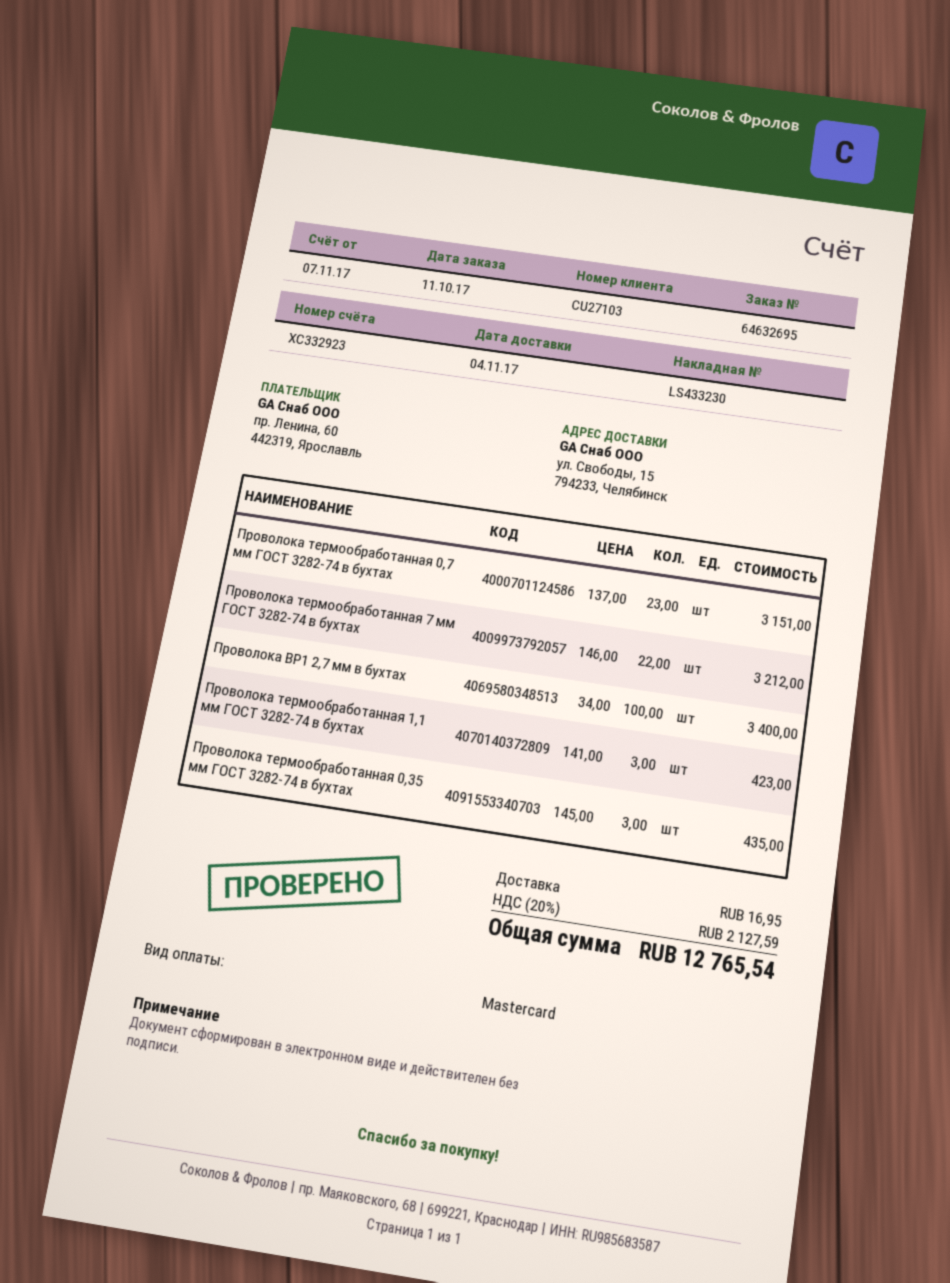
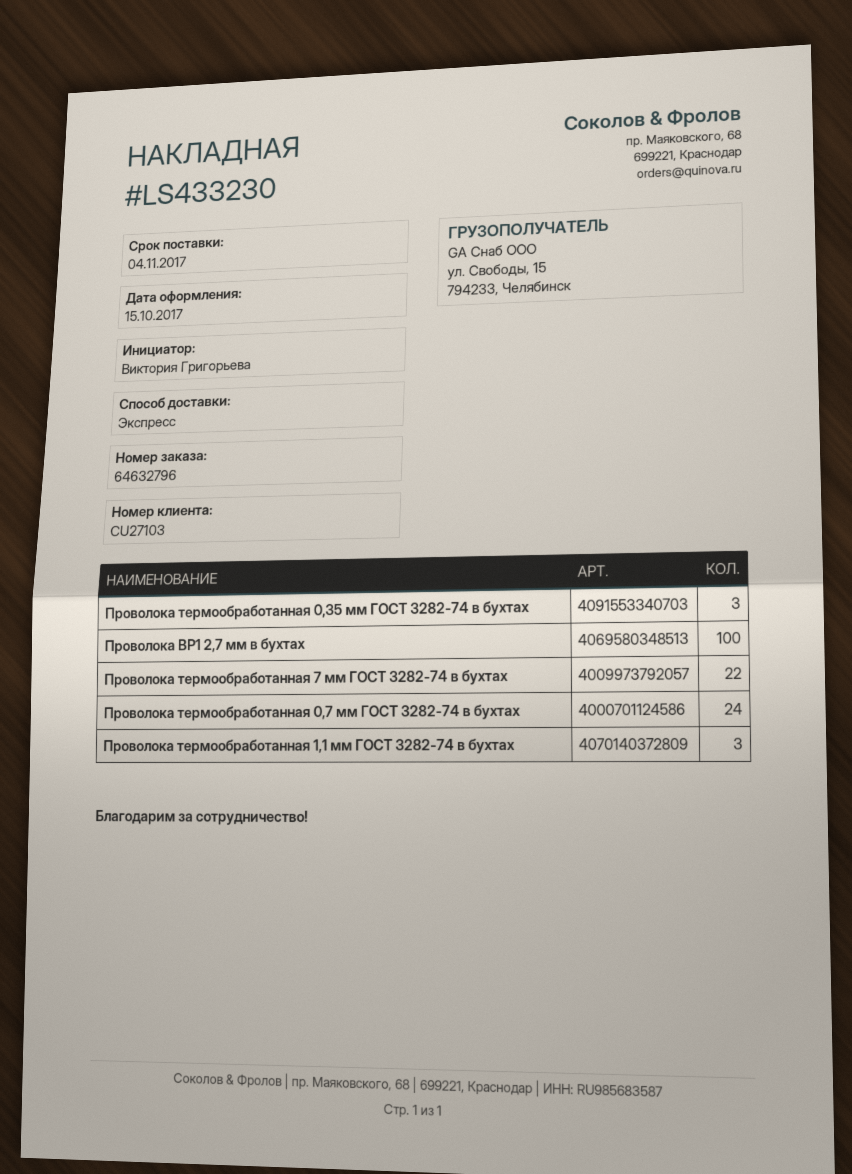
order number: 64632695 -> 64632796
order date: 2017-10-11 -> 2017-10-15
Проволока термообработанная 0,7 мм ГОСТ 3282-74 в бухтах: 23 -> 24

